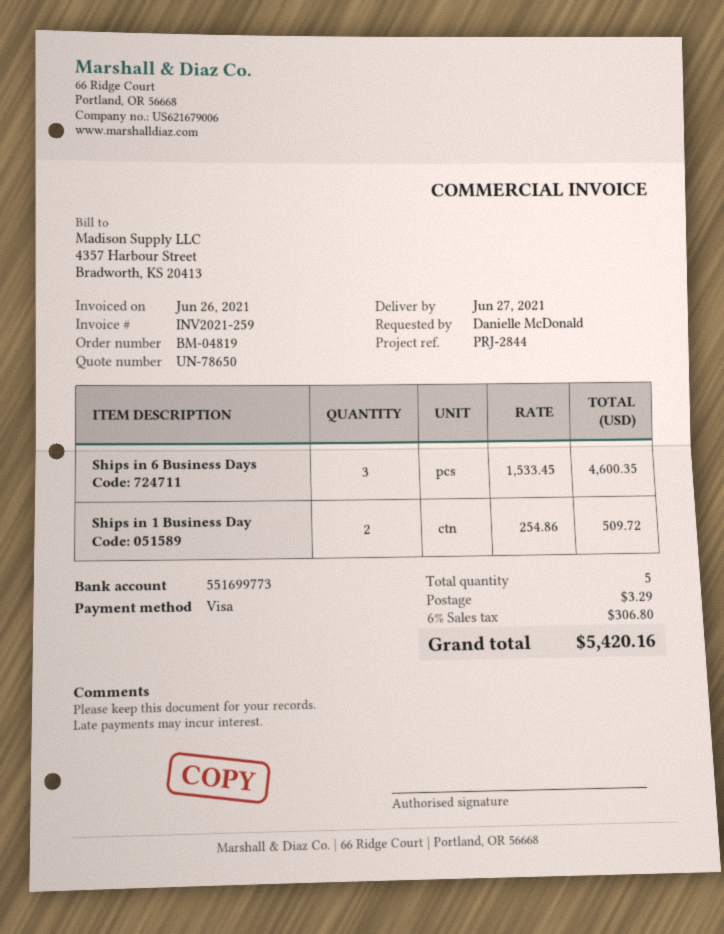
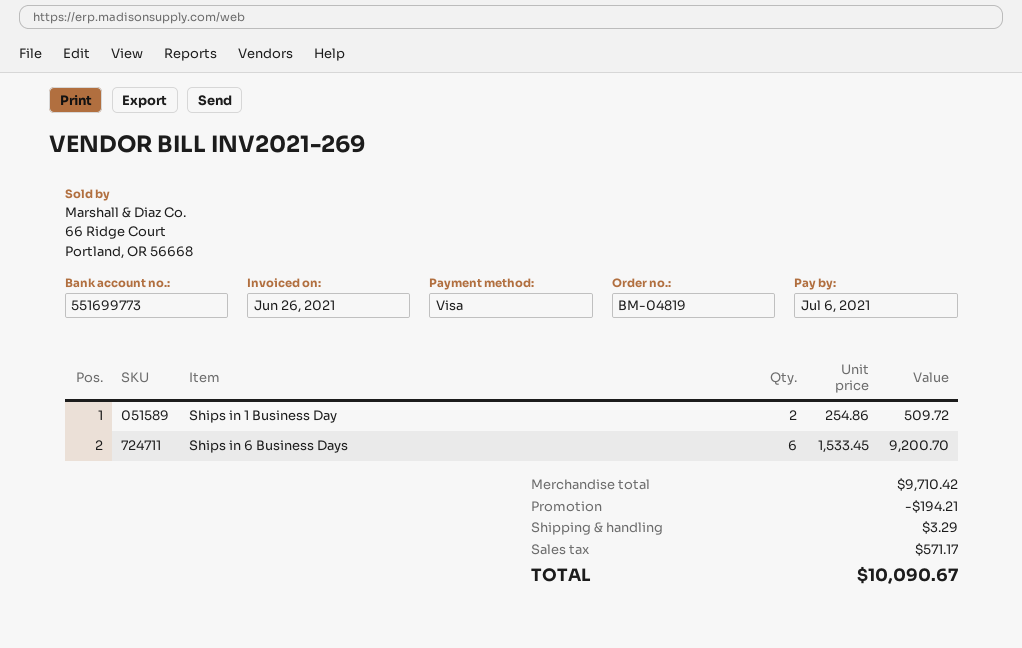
invoice number: INV2021-259 -> INV2021-269
Ships in 6 Business Days: 3 x 1533.45 = 4600.35 -> 6 x 1533.45 = 9200.70
discount: none -> 194.21
tax: 306.80 -> 571.17
total: 5420.16 -> 10090.67

